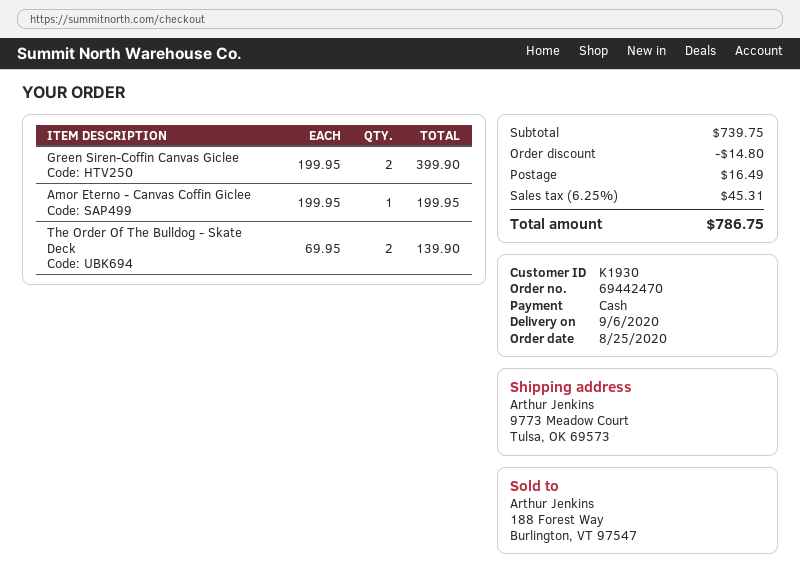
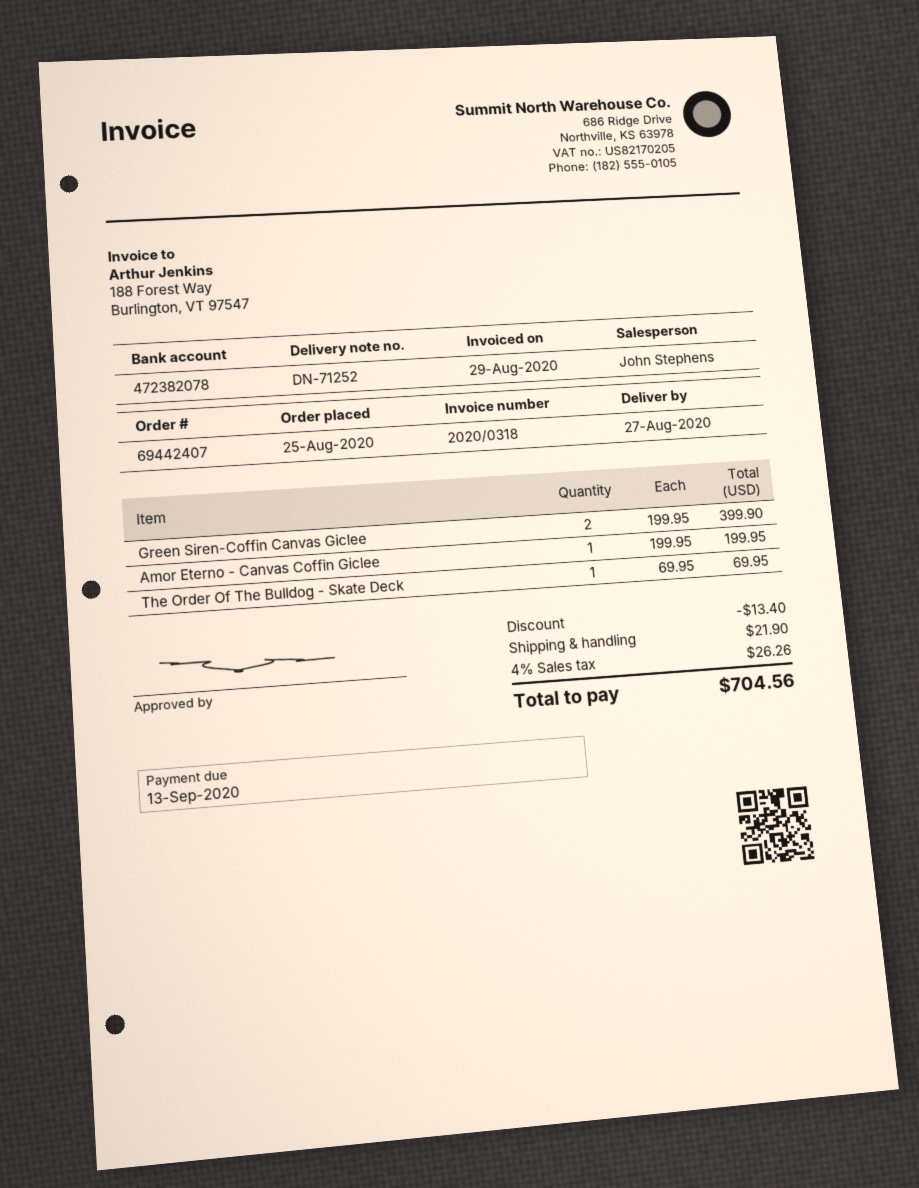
order number: 69442470 -> 69442407
delivery date: 2020-09-06 -> 2020-08-27
The Order Of The Bulldog - Skate Deck: 2 x 69.95 = 139.90 -> 1 x 69.95 = 69.95
discount: 14.80 -> 13.40
shipping: 16.49 -> 21.90
tax: 6.25% = 45.31 -> 4% = 26.26
total: 786.75 -> 704.56

